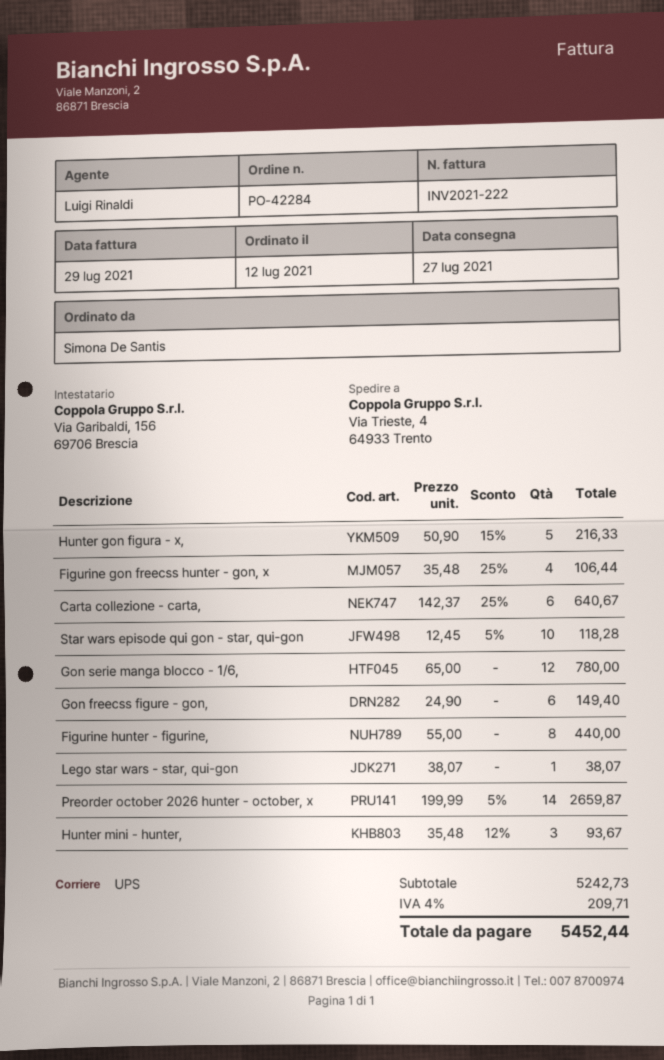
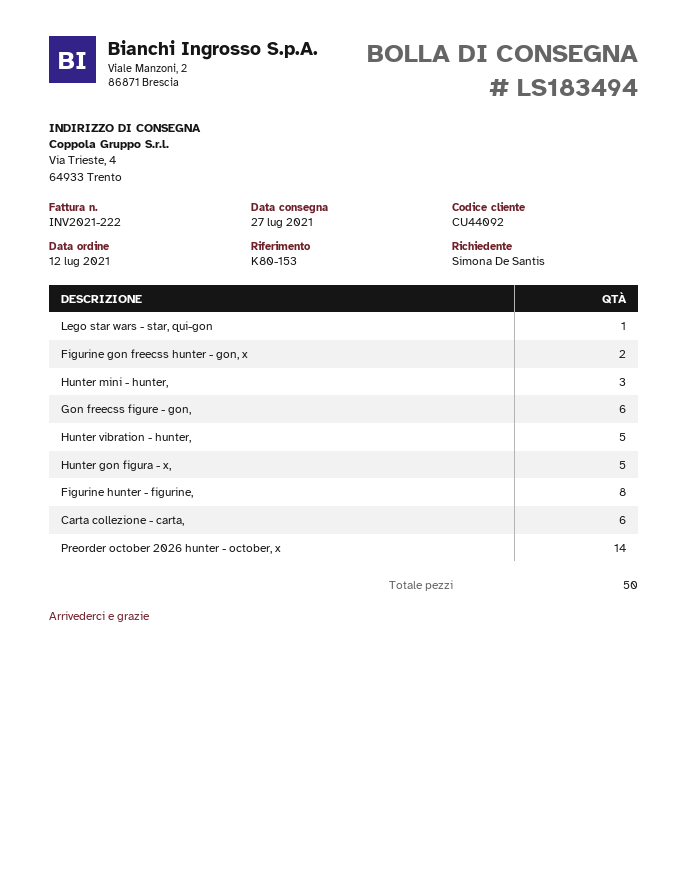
Figurine gon freecss hunter - gon, x: 4 -> 2
Star wars episode qui gon - star, qui-gon: 10 -> none
Gon serie manga blocco - 1/6,: 12 -> none
Hunter vibration - hunter,: none -> 5

